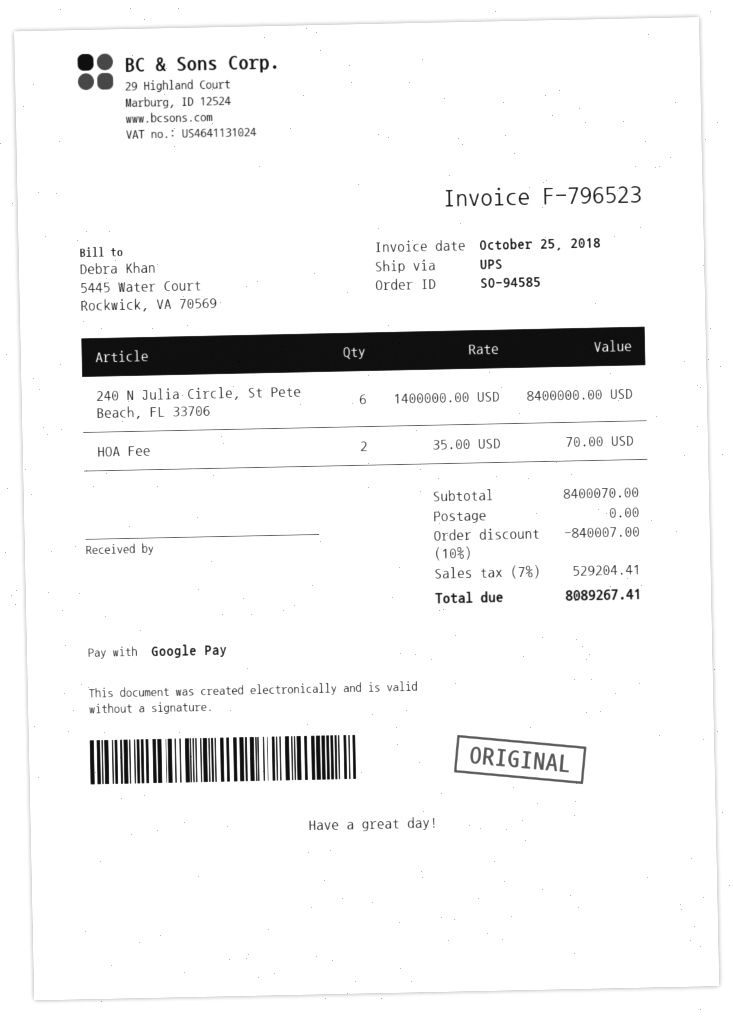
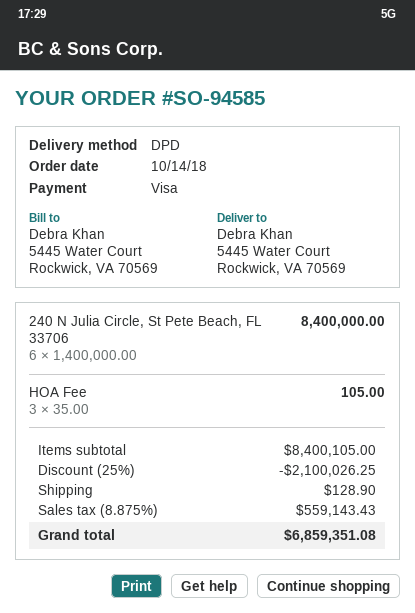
payment method: Google Pay -> Visa
shipping method: UPS -> DPD
HOA Fee: 2 x 35.00 = 70.00 -> 3 x 35.00 = 105.00
subtotal: 8400070.00 -> 8400105.00
discount: 10% = 840007.00 -> 25% = 2100026.25
shipping: 0.00 -> 128.90
tax: 7% = 529204.41 -> 8.875% = 559143.43
total: 8089267.41 -> 6859351.08

